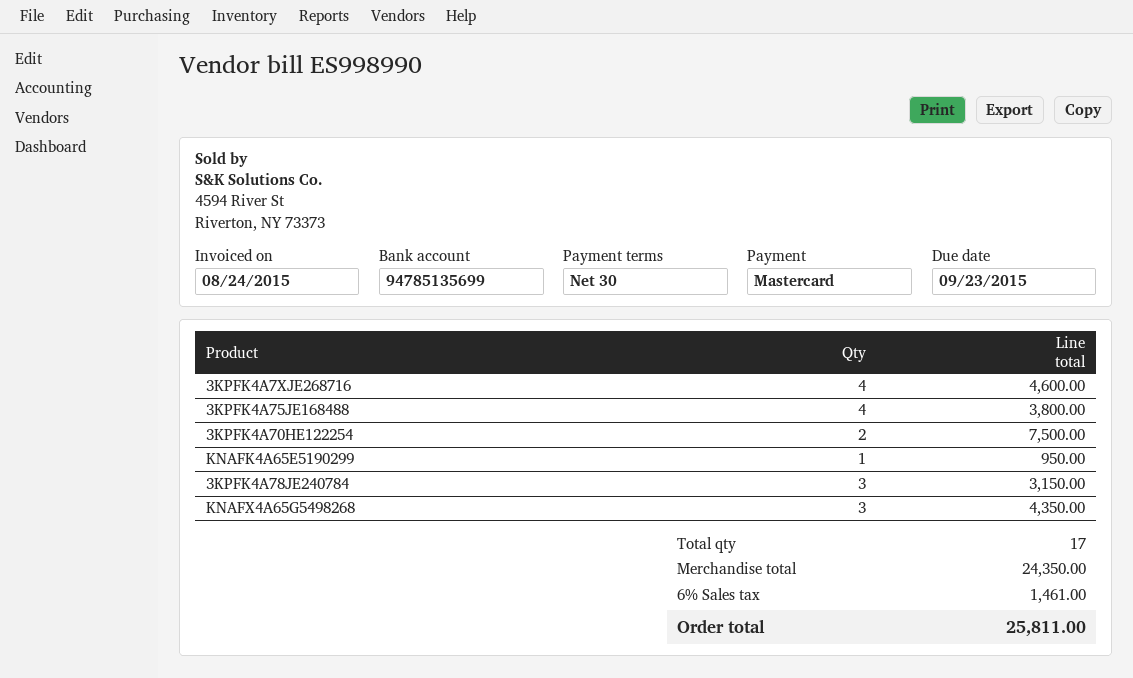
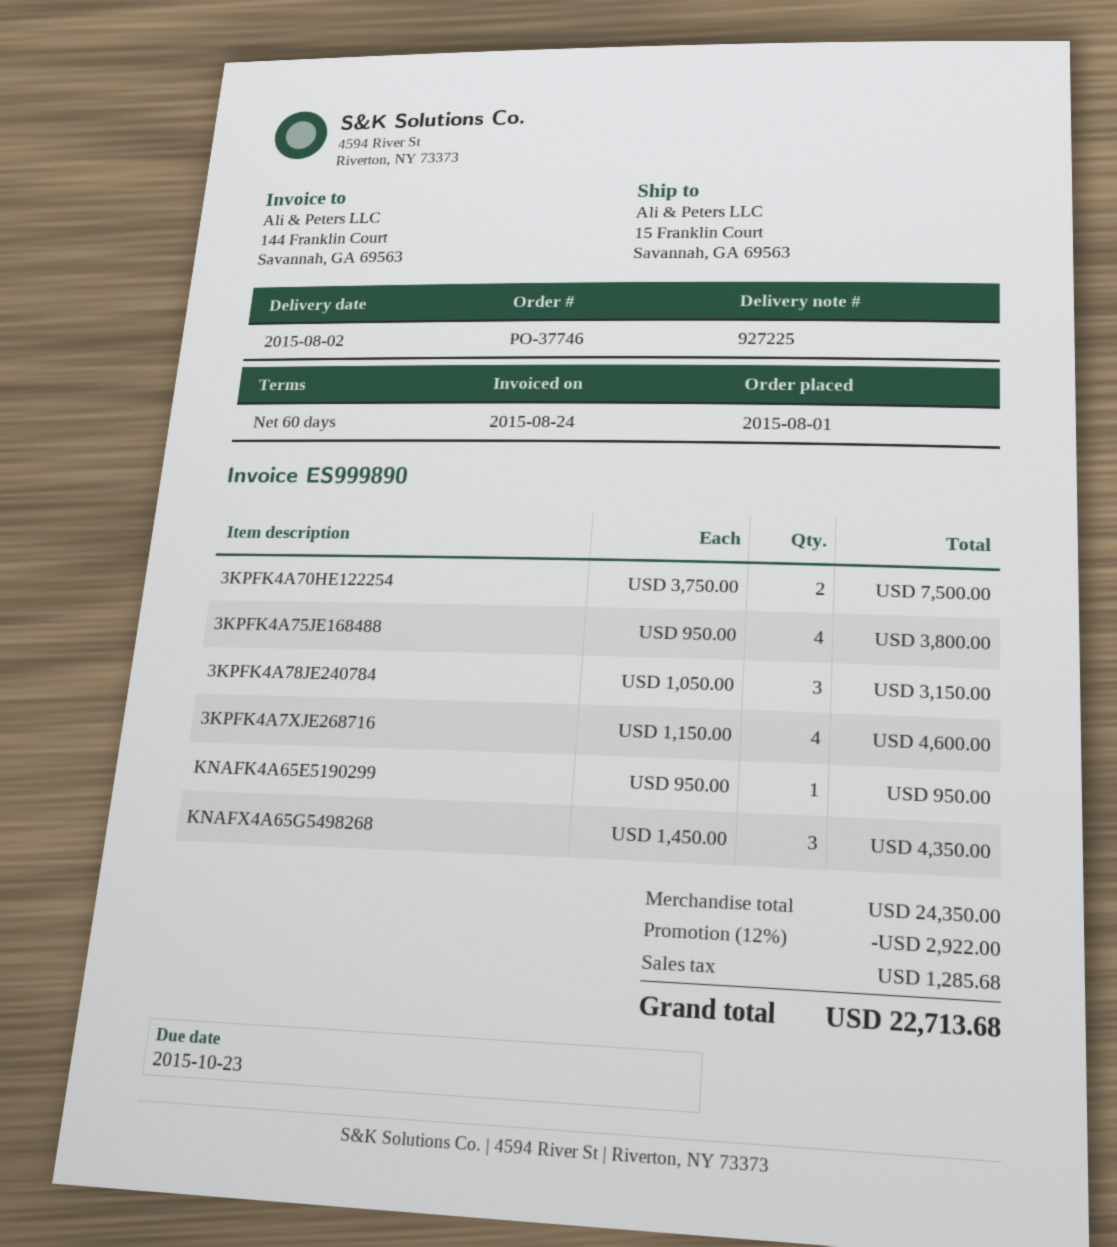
invoice number: ES998990 -> ES999890
payment terms: 30 days -> 60 days
due date: 2015-09-23 -> 2015-10-23
discount: none -> 12% = 2922.00
tax: 1461.00 -> 1285.68
total: 25811.00 -> 22713.68

